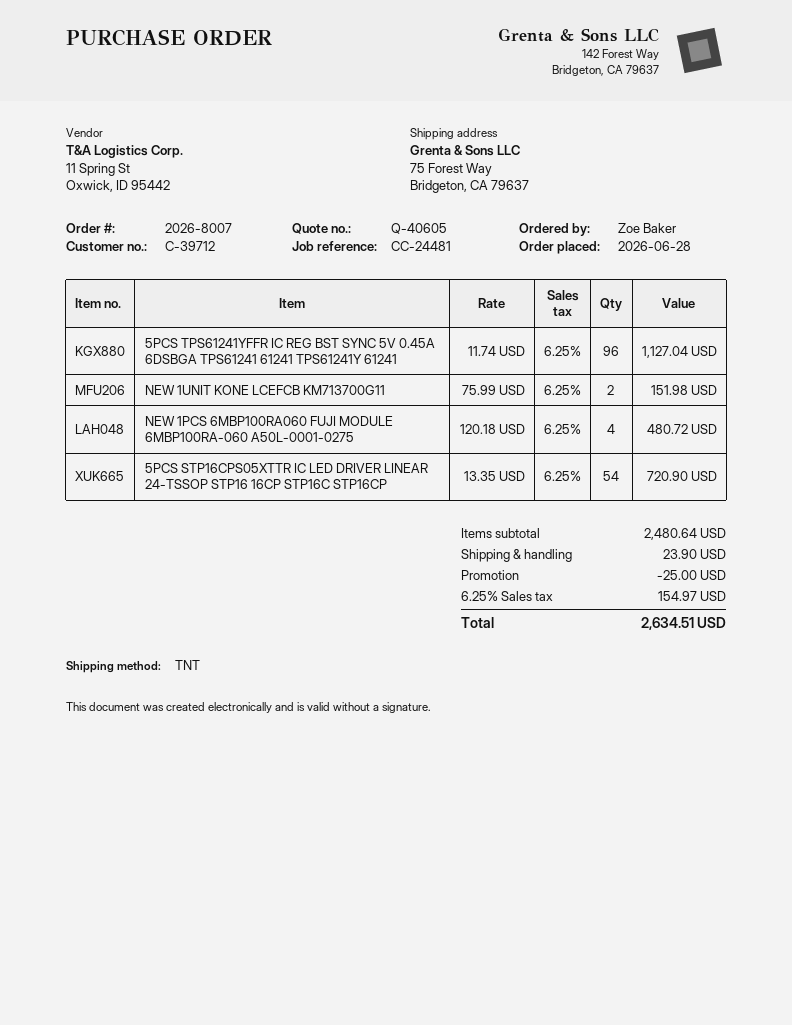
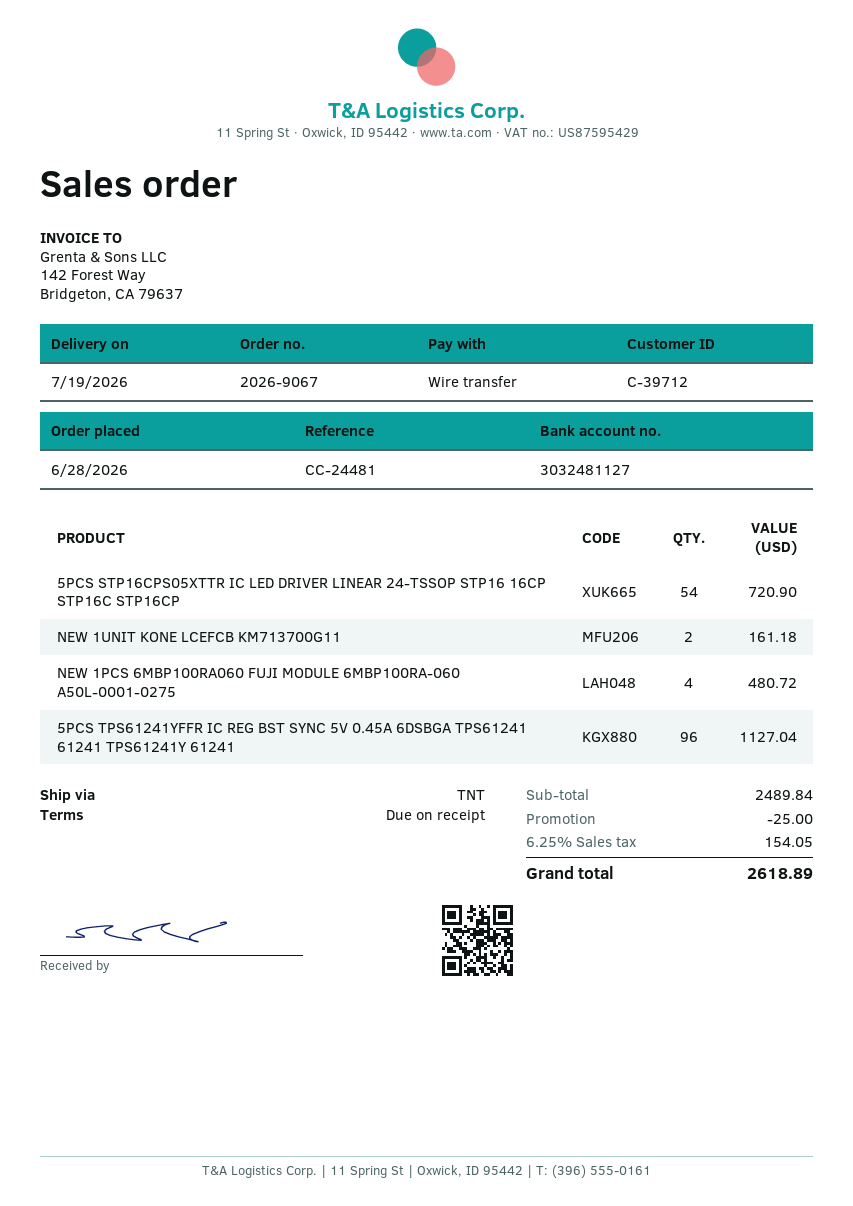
order number: 2026-8007 -> 2026-9067
NEW 1UNIT KONE LCEFCB KM713700G11: 2 for 151.98 -> 2 for 161.18
subtotal: 2480.64 -> 2489.84
shipping: 23.90 -> none
tax: 6.25% = 154.97 -> 6.25% = 154.05
total: 2634.51 -> 2618.89

